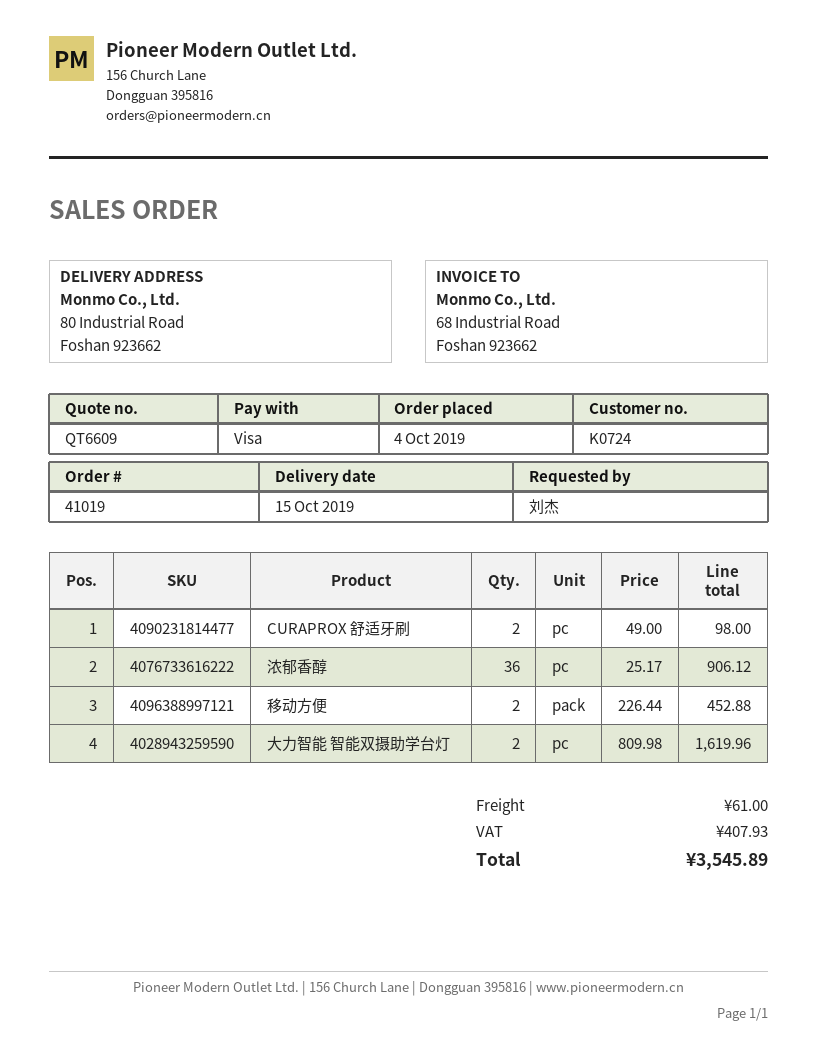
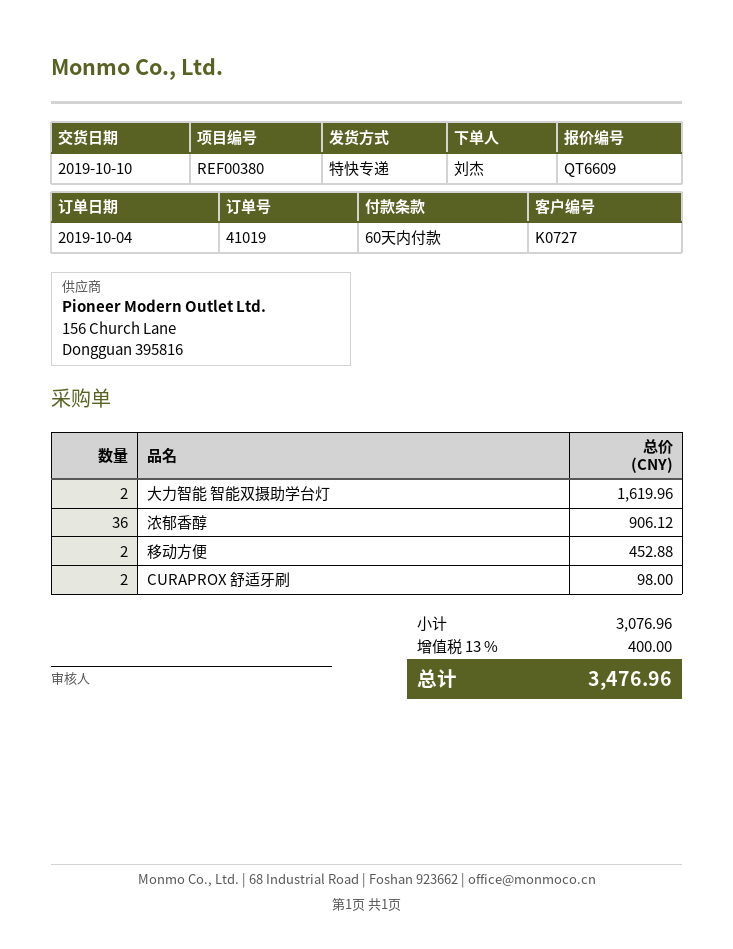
delivery date: 2019-10-15 -> 2019-10-10
customer number: K0724 -> K0727
shipping: 61.00 -> none
tax: 407.93 -> 400.00
total: 3545.89 -> 3476.96

